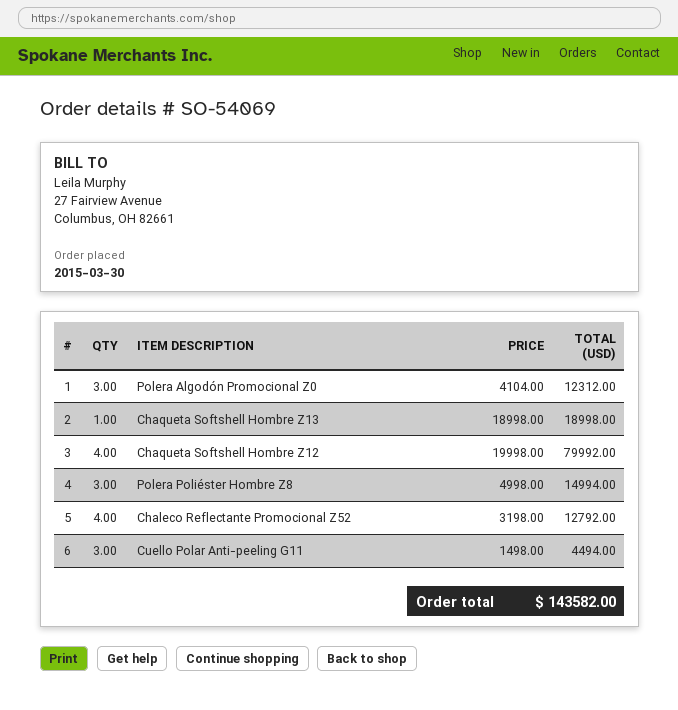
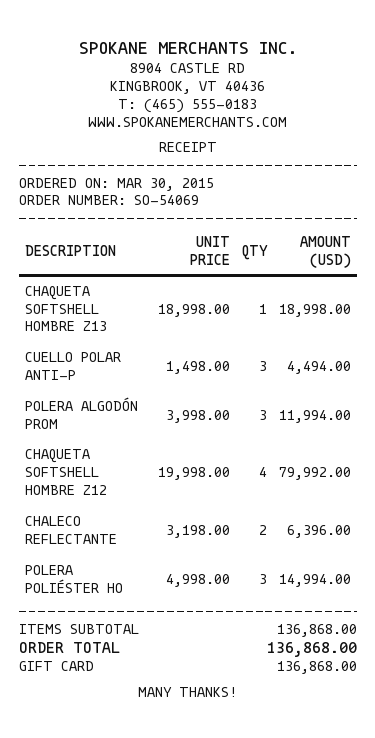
Polera Algodón Promocional Z0: 3 x 4104.00 = 12312.00 -> 3 x 3998.00 = 11994.00
Chaleco Reflectante Promocional Z52: 4 x 3198.00 = 12792.00 -> 2 x 3198.00 = 6396.00
total: 143582.00 -> 136868.00

